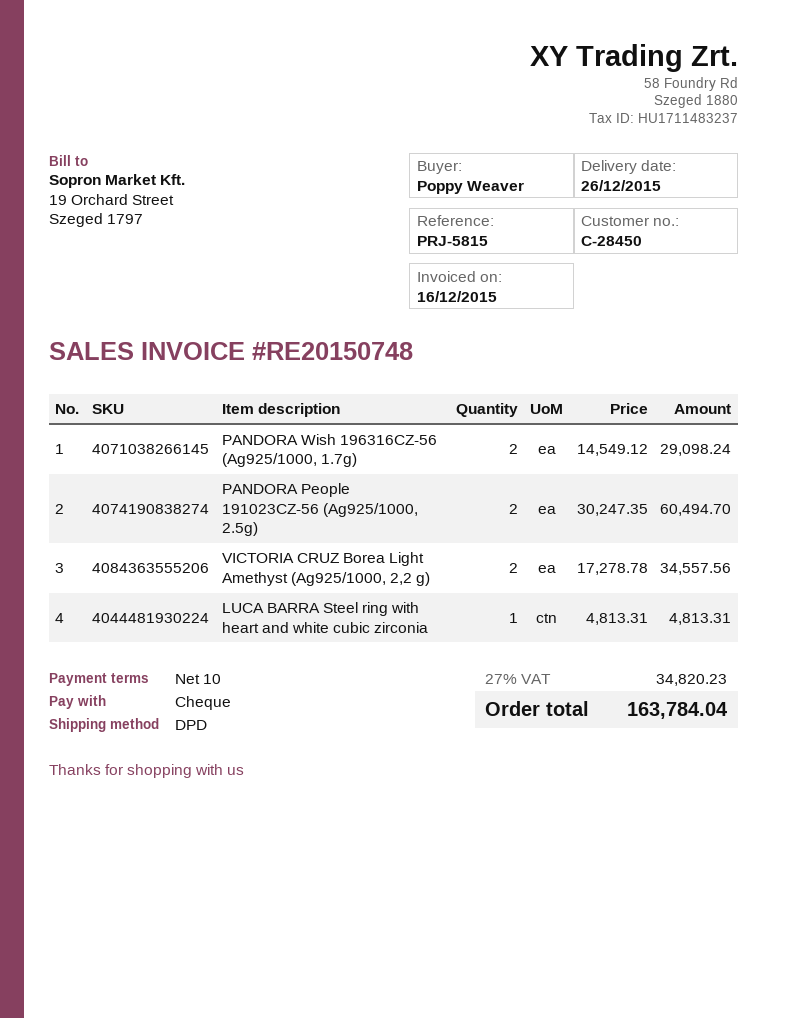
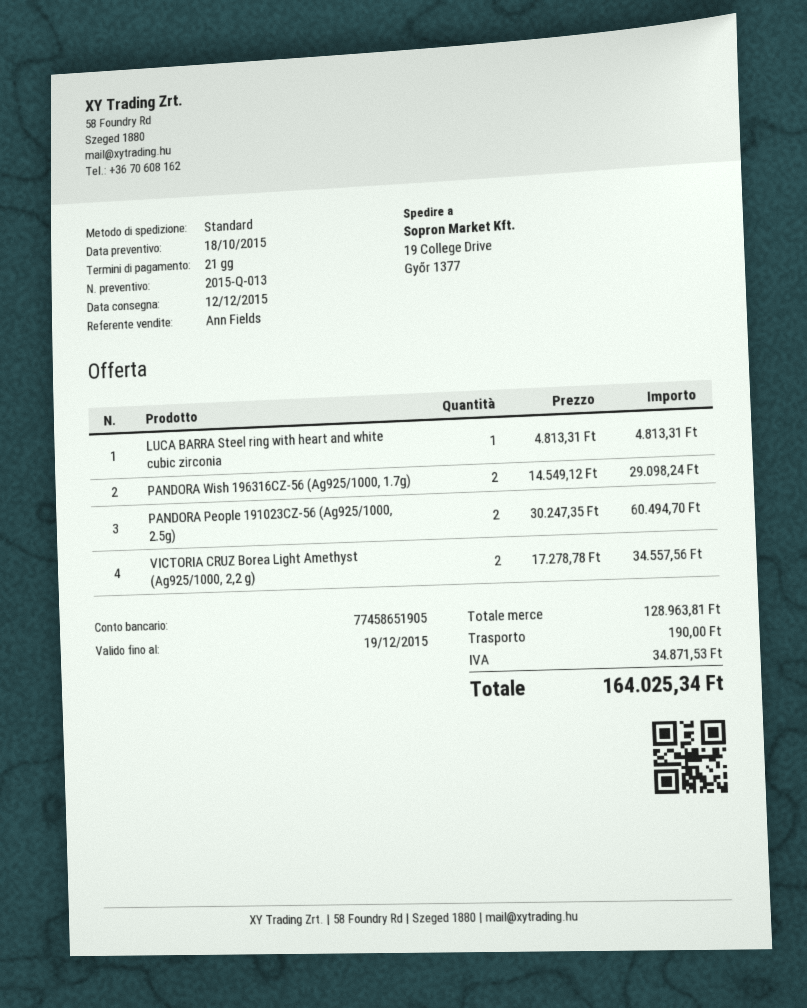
delivery date: 2015-12-26 -> 2015-12-12
payment terms: 10 days -> 21 days
shipping method: DPD -> standard
shipping: none -> 190.00
tax: 34820.23 -> 34871.53
total: 163784.04 -> 164025.34

